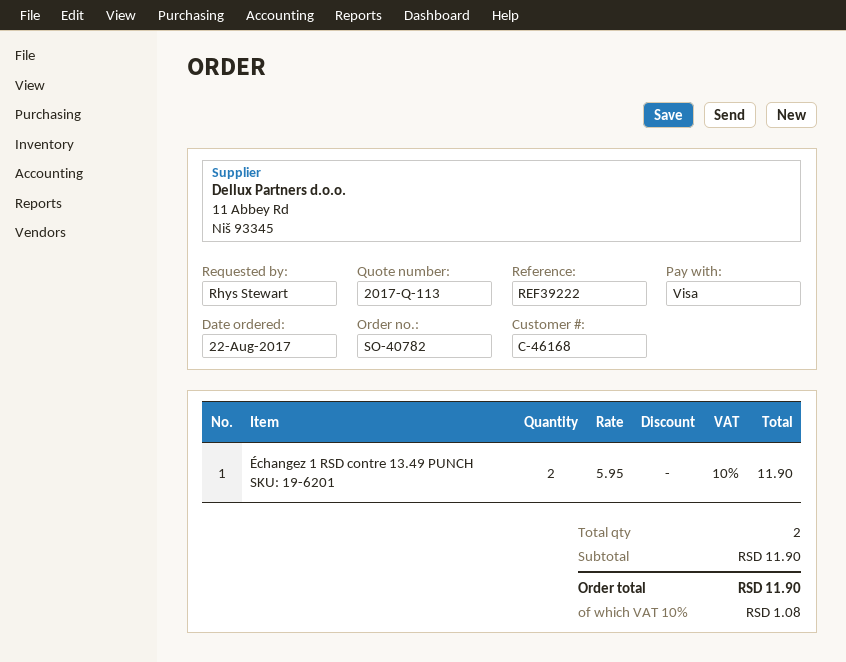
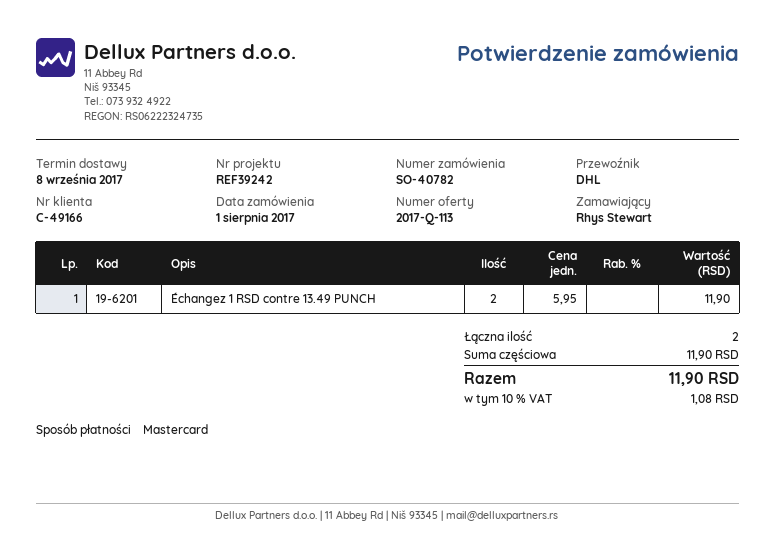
order date: 2017-08-22 -> 2017-08-01
customer number: C-46168 -> C-49166
reference: REF39222 -> REF39242
payment method: Visa -> Mastercard

